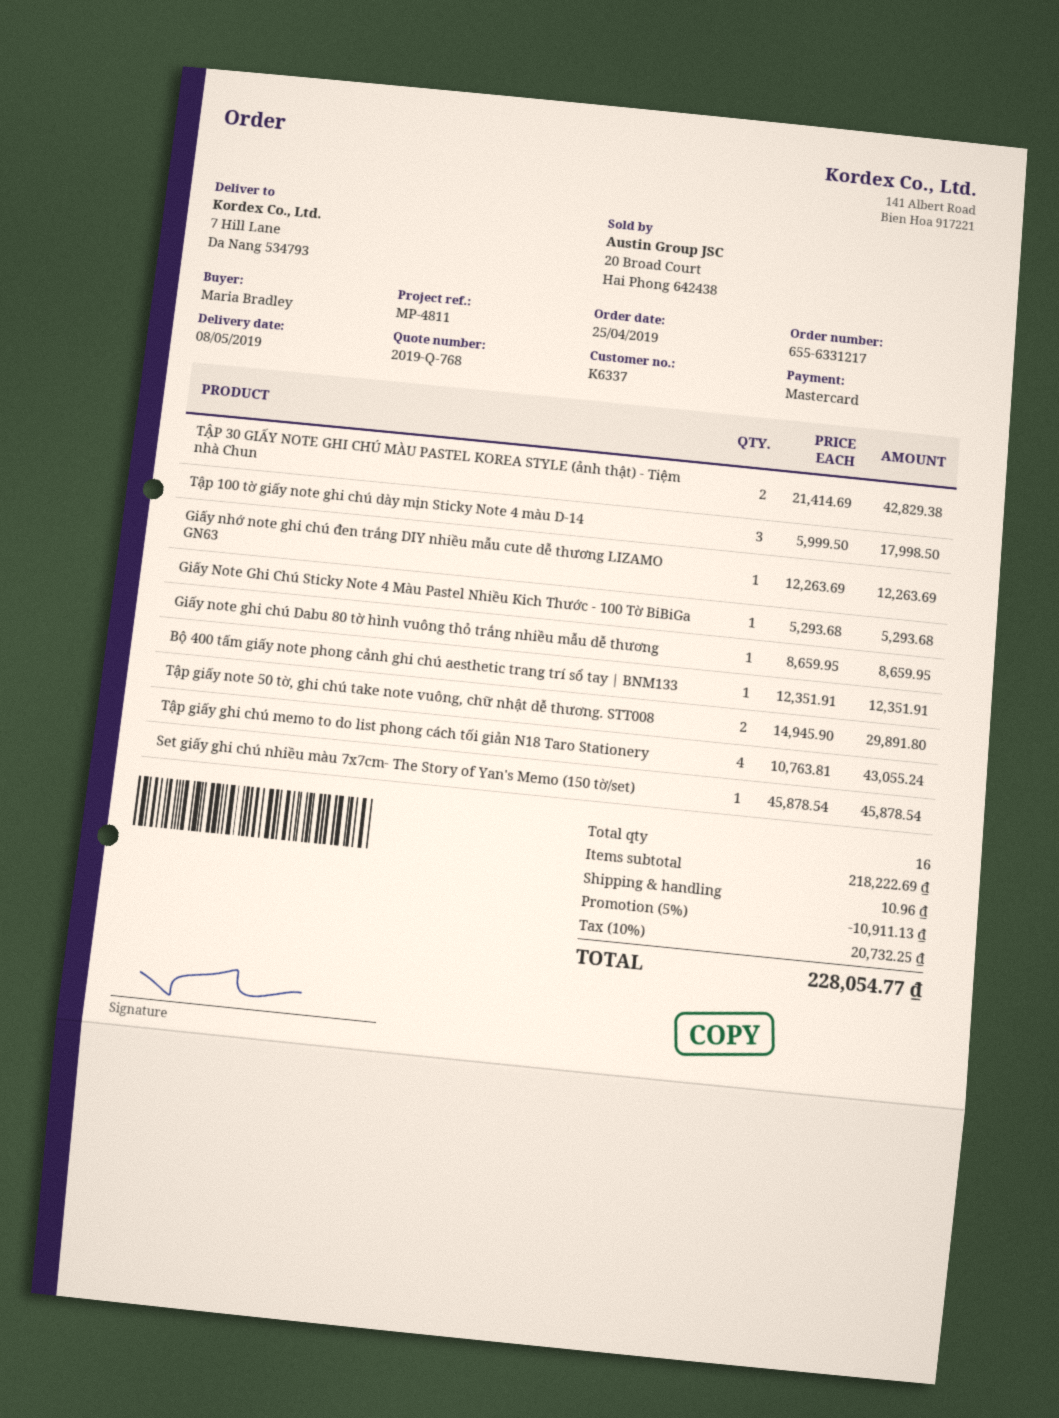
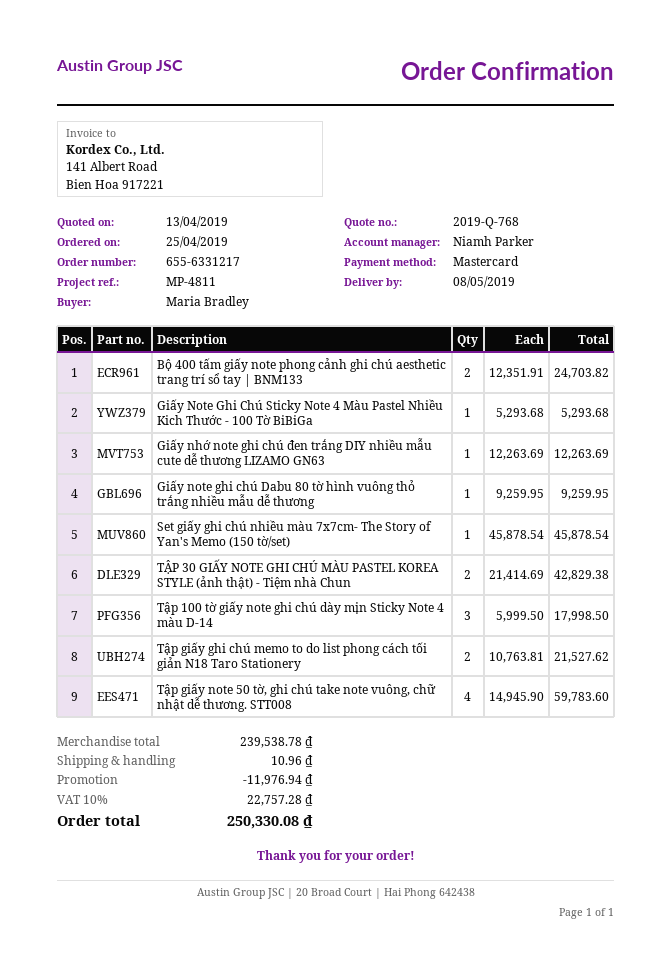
Giấy note ghi chú Dabu 80 tờ hình vuông thỏ trắng nhiều mẫu dễ thương: 1 x 8659.95 = 8659.95 -> 1 x 9259.95 = 9259.95
Bộ 400 tấm giấy note phong cảnh ghi chú aesthetic trang trí sổ tay | BNM133: 1 x 12351.91 = 12351.91 -> 2 x 12351.91 = 24703.82
Tập giấy note 50 tờ, ghi chú take note vuông, chữ nhật dễ thương. STT008: 2 x 14945.90 = 29891.80 -> 4 x 14945.90 = 59783.60
Tập giấy ghi chú memo to do list phong cách tối giản N18 Taro Stationery: 4 x 10763.81 = 43055.24 -> 2 x 10763.81 = 21527.62
subtotal: 218222.69 -> 239538.78
discount: 10911.13 -> 11976.94
tax: 10% = 20732.25 -> 10% = 22757.28
total: 228054.77 -> 250330.08

